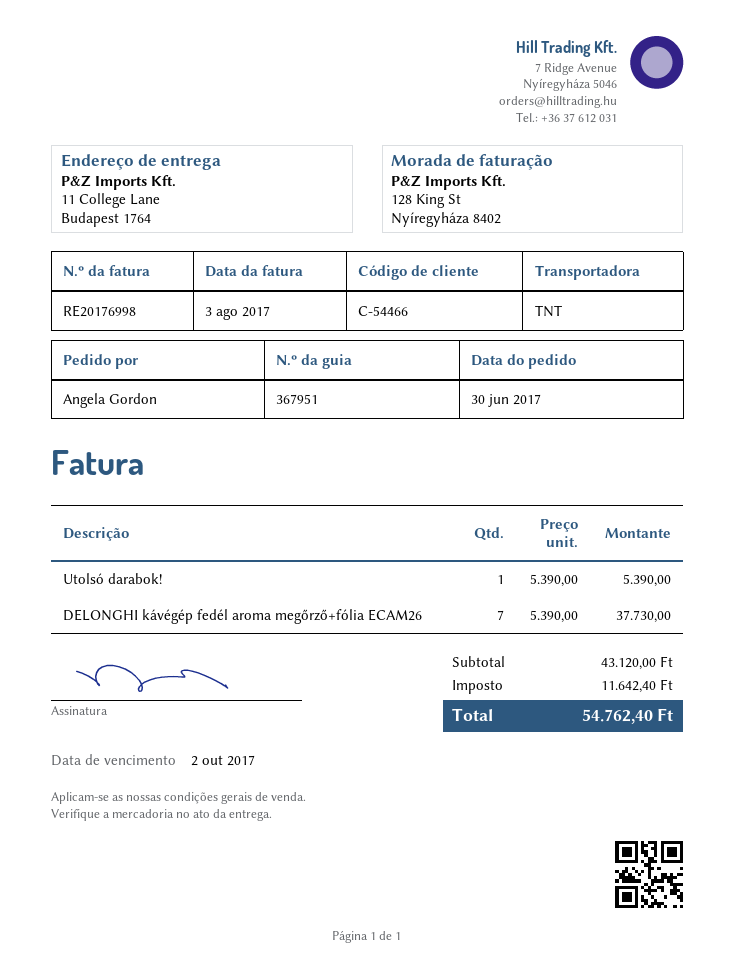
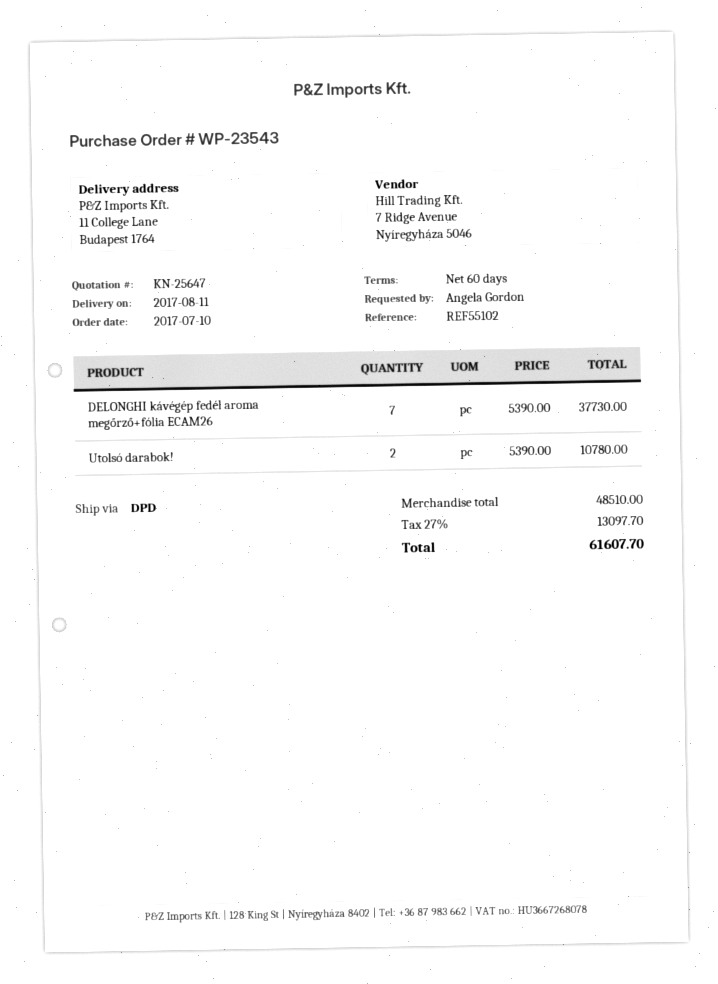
order date: 2017-06-30 -> 2017-07-10
shipping method: TNT -> DPD
Utolsó darabok!: 1 x 5390.00 = 5390.00 -> 2 x 5390.00 = 10780.00
subtotal: 43120.00 -> 48510.00
tax: 11642.40 -> 13097.70
total: 54762.40 -> 61607.70

